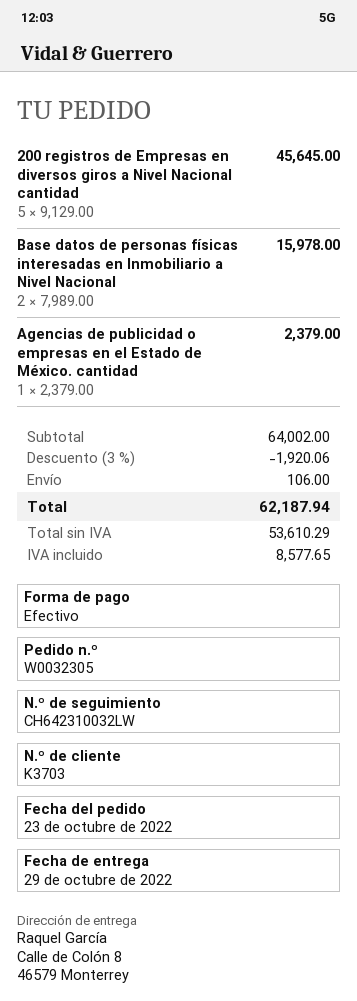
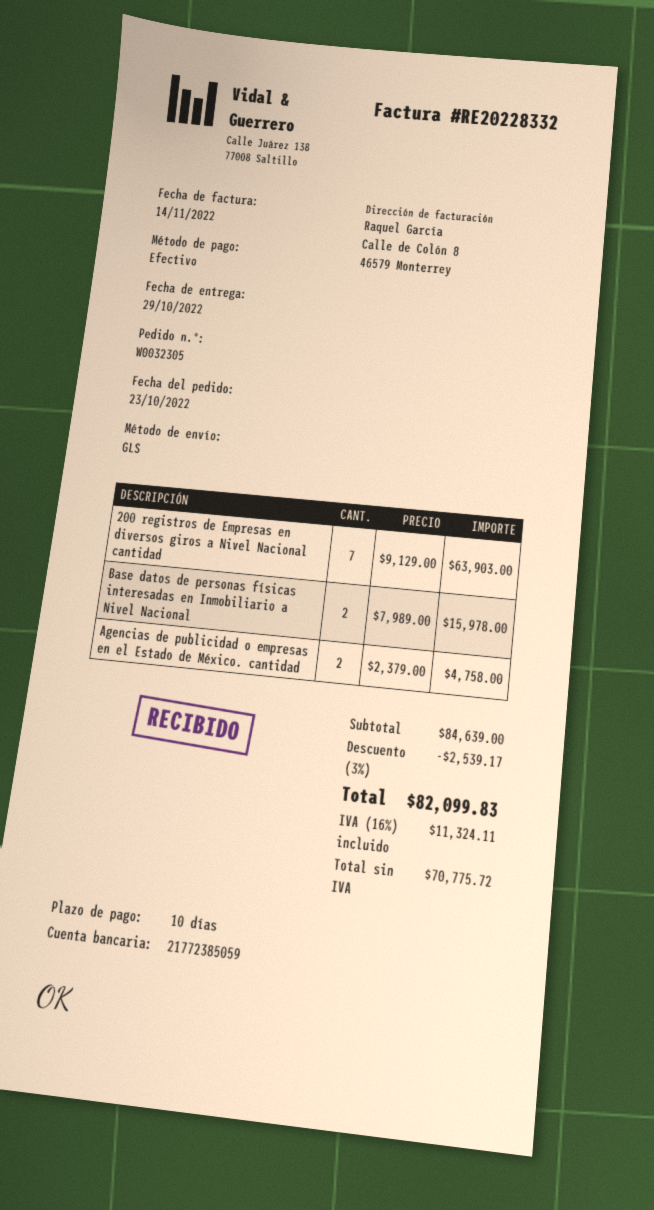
200 registros de Empresas en diversos giros a Nivel Nacional cantidad: 5 x 9129.00 = 45645.00 -> 7 x 9129.00 = 63903.00
Agencias de publicidad o empresas en el Estado de México. cantidad: 1 x 2379.00 = 2379.00 -> 2 x 2379.00 = 4758.00
subtotal: 64002.00 -> 84639.00
discount: 3% = 1920.06 -> 3% = 2539.17
shipping: 106.00 -> none
net: 53610.29 -> 70775.72
tax: 8577.65 -> 11324.11
total: 62187.94 -> 82099.83

